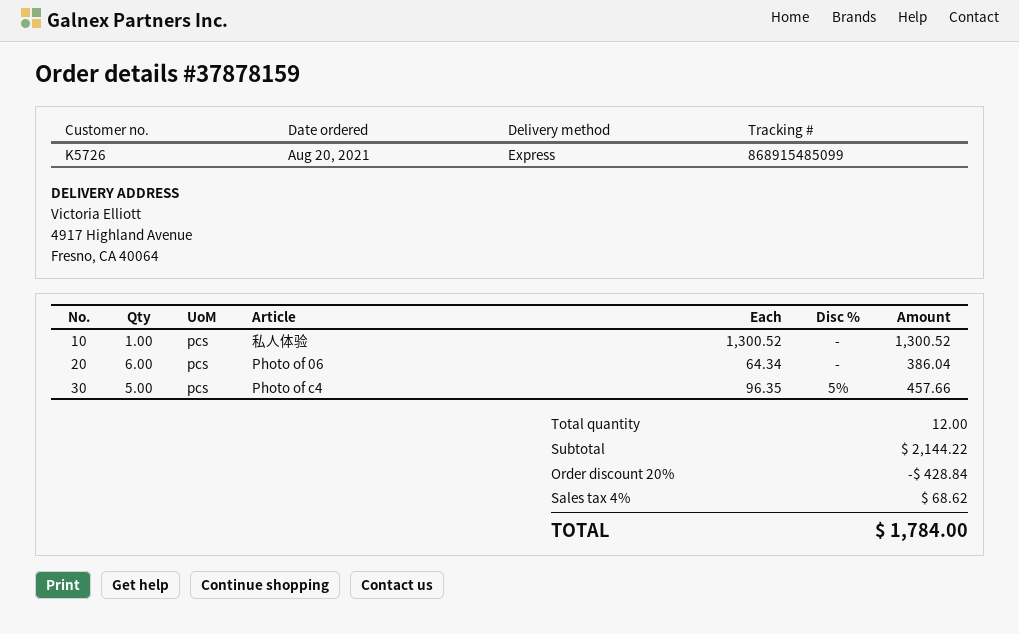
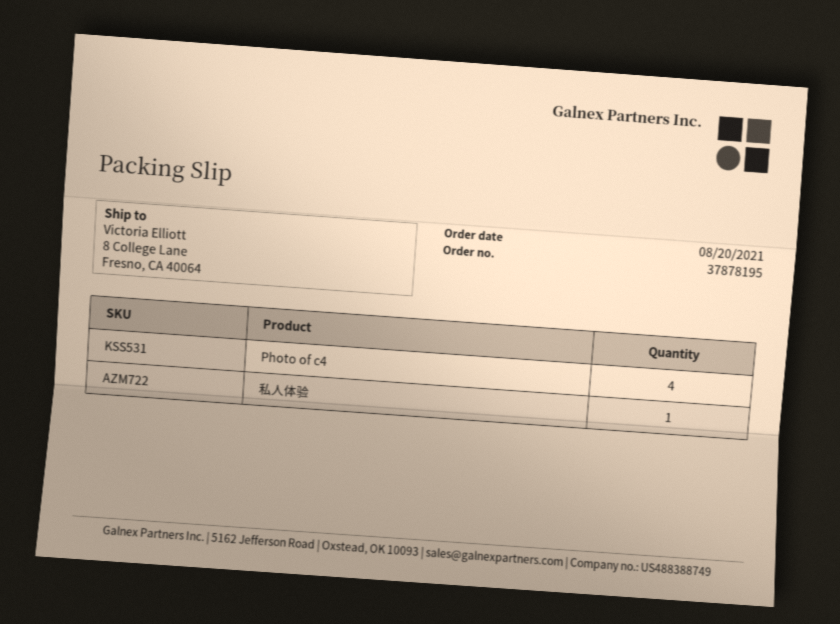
order number: 37878159 -> 37878195
ship to: 4917 Highland Avenue, Fresno, CA 40064 -> 8 College Lane, Fresno, CA 40064
Photo of 06: 6 -> none
Photo of c4: 5 -> 4

